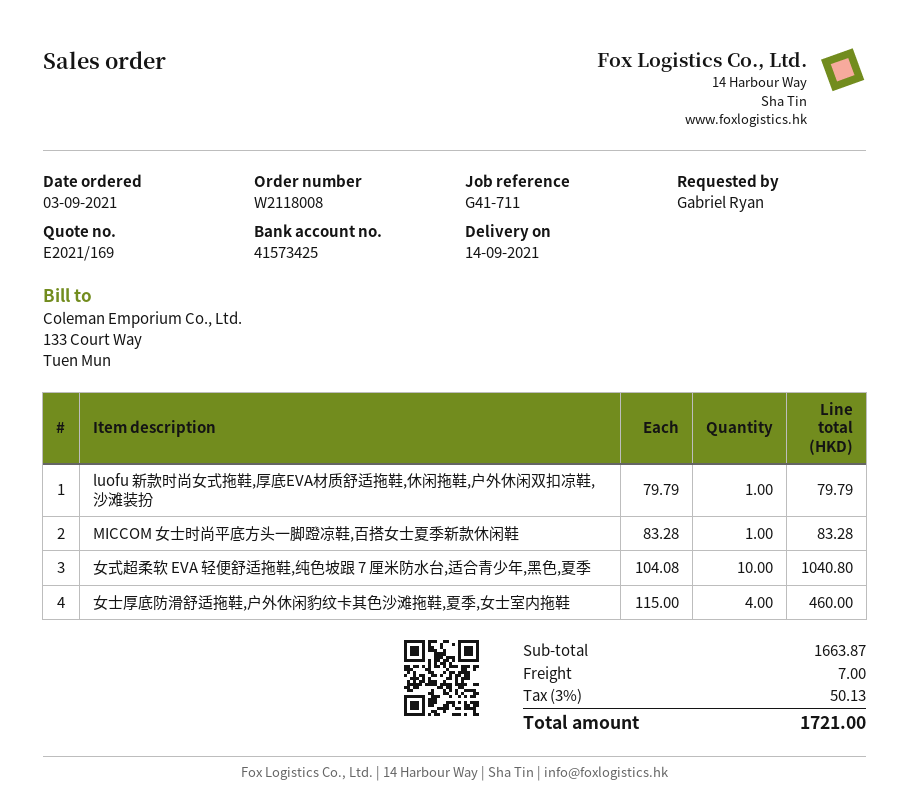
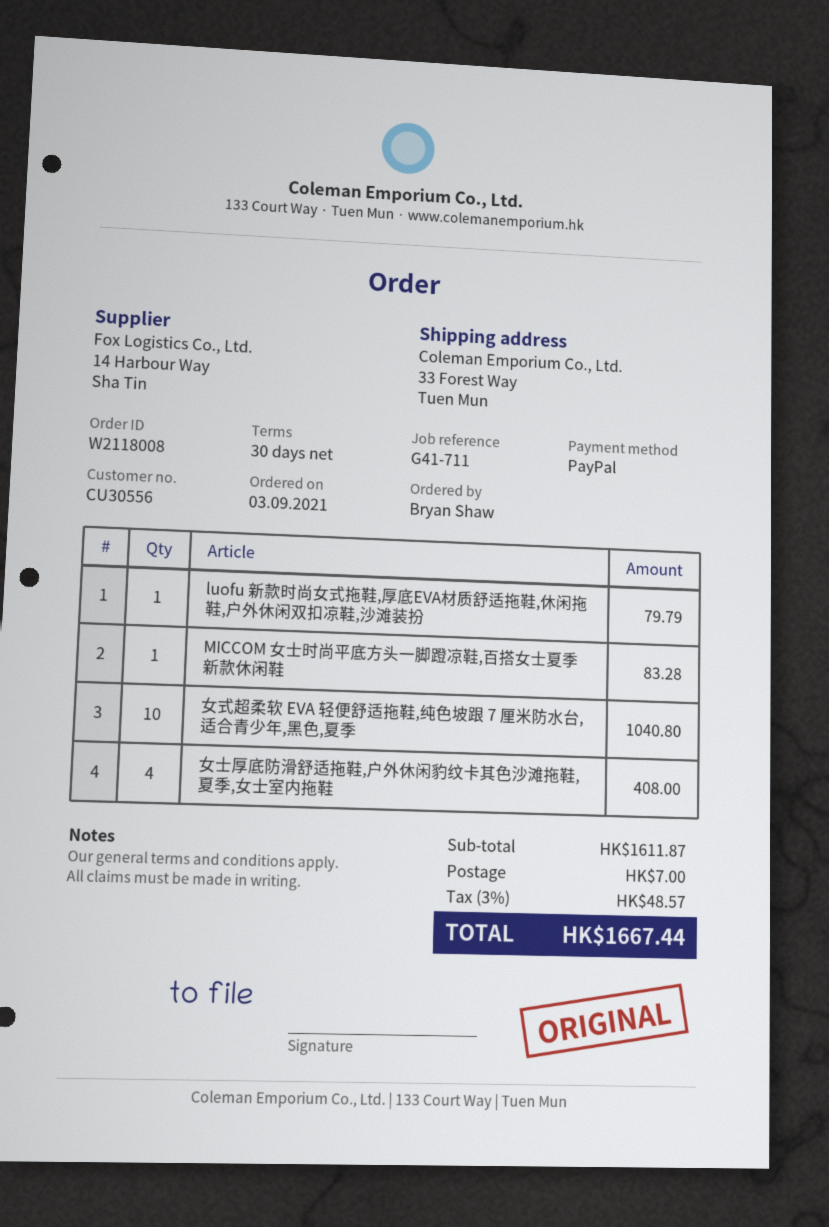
ordered by: Gabriel Ryan -> Bryan Shaw
女士厚底防滑舒适拖鞋,户外休闲豹纹卡其色沙滩拖鞋,夏季,女士室内拖鞋: 4 for 460.00 -> 4 for 408.00
subtotal: 1663.87 -> 1611.87
tax: 3% = 50.13 -> 3% = 48.57
total: 1721.00 -> 1667.44

